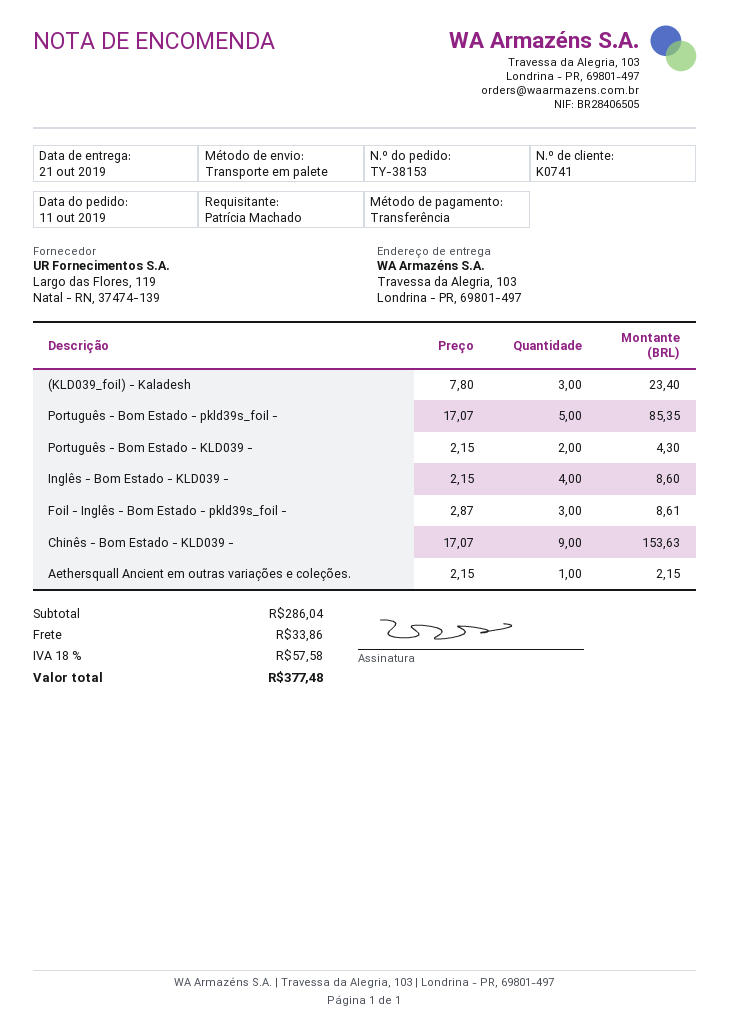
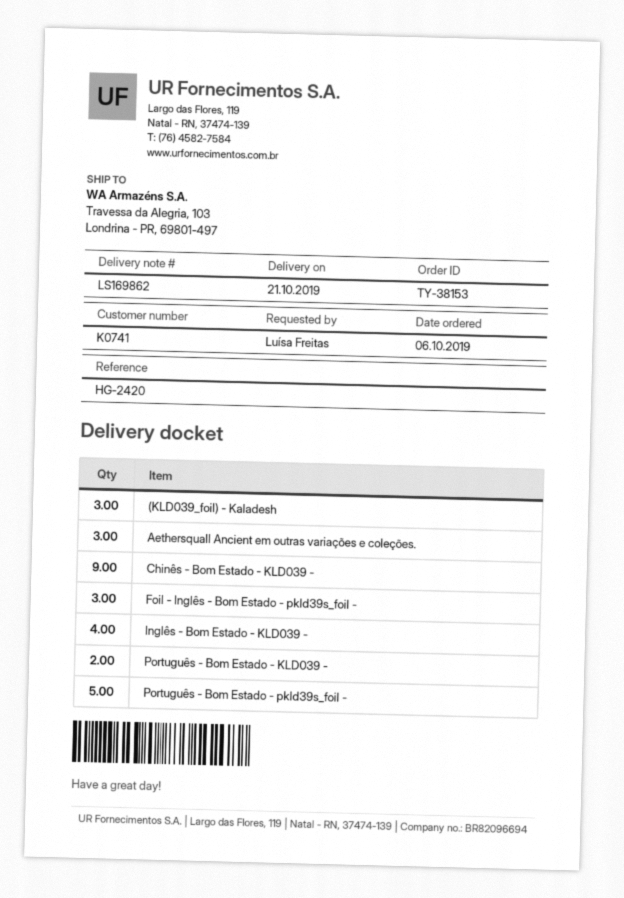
order date: 2019-10-11 -> 2019-10-06
ordered by: Patrícia Machado -> Luísa Freitas
Aethersquall Ancient em outras variações e coleções.: 1 -> 3

